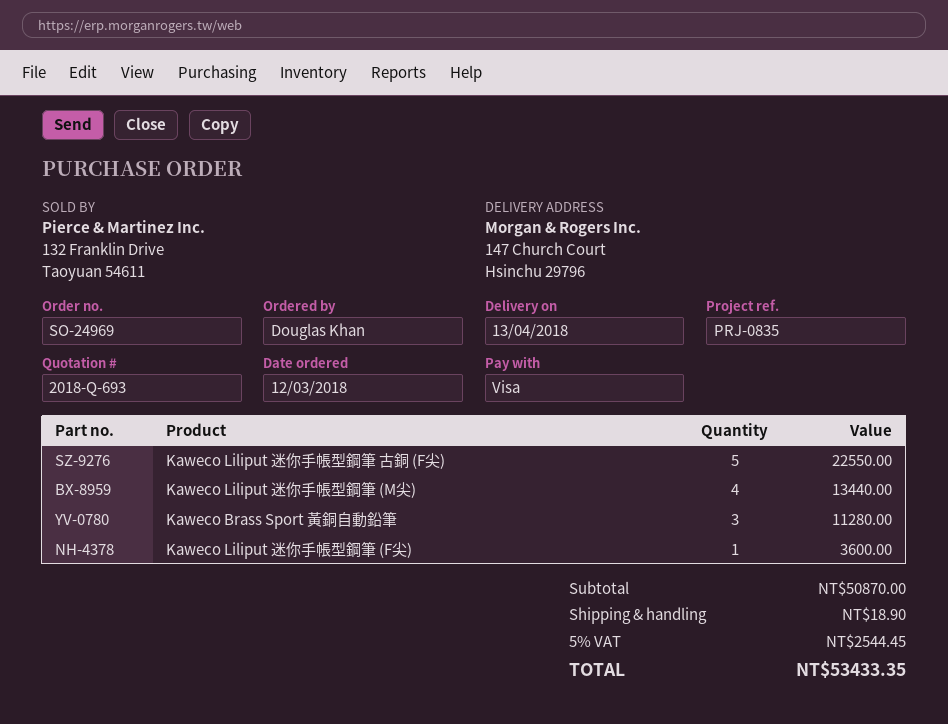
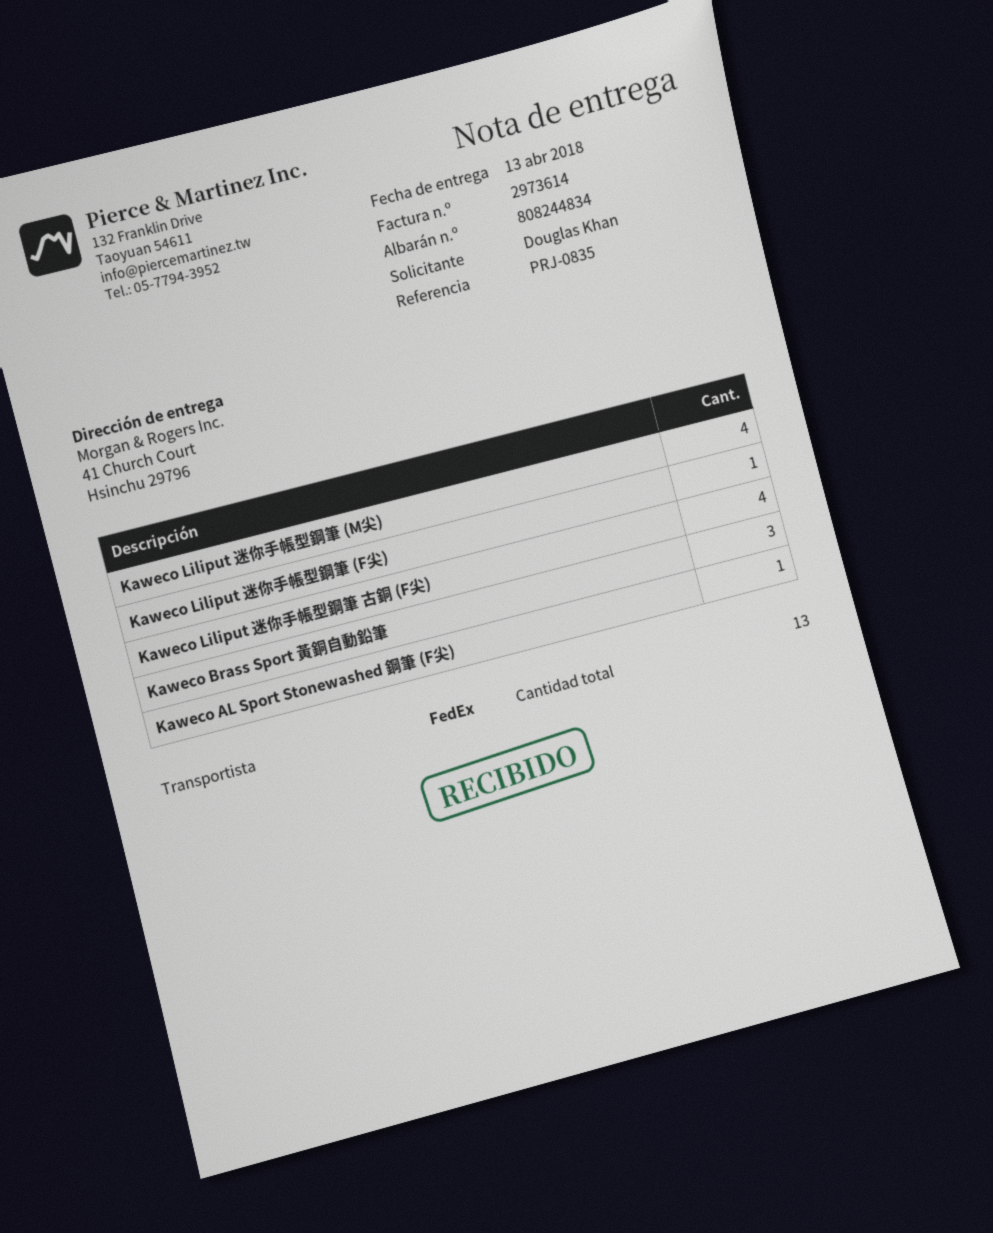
ship to: 147 Church Court, Hsinchu 29796 -> 41 Church Court, Hsinchu 29796
Kaweco Liliput 迷你手帳型鋼筆 古銅 (F尖): 5 -> 4
Kaweco AL Sport Stonewashed 鋼筆 (F尖): none -> 1

